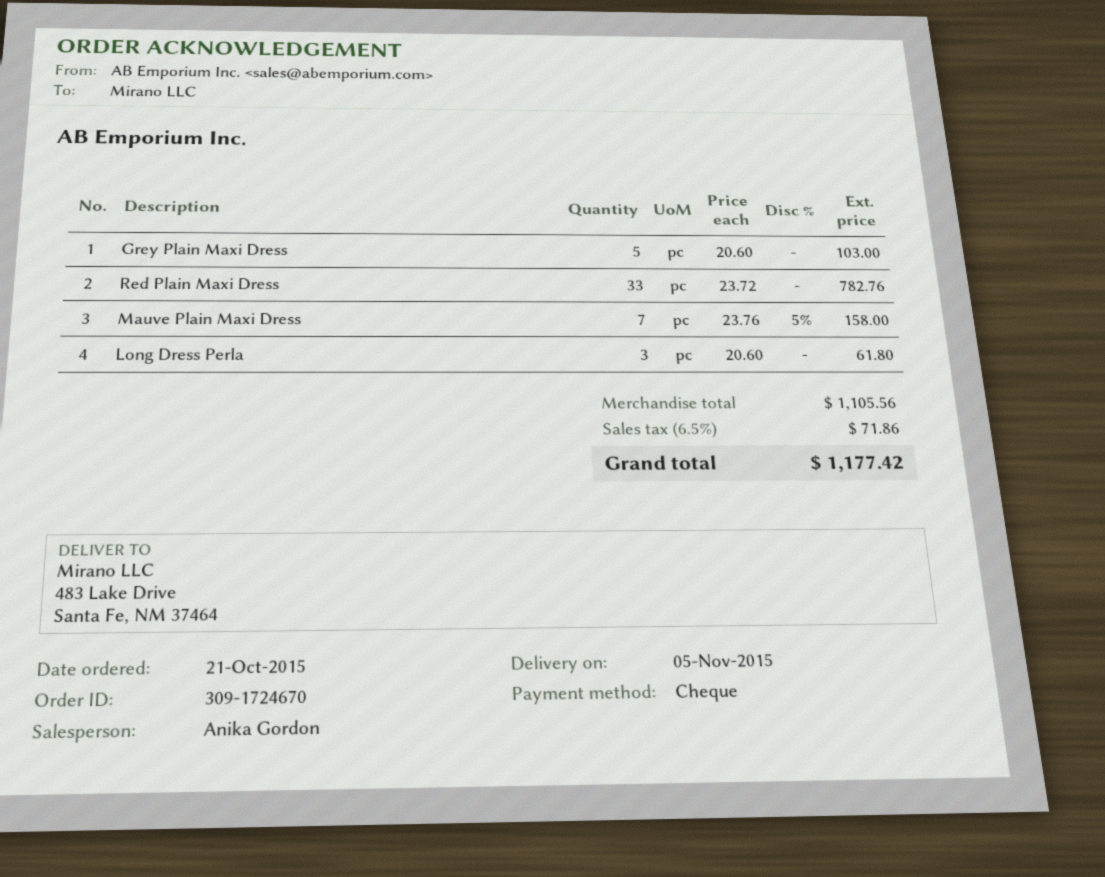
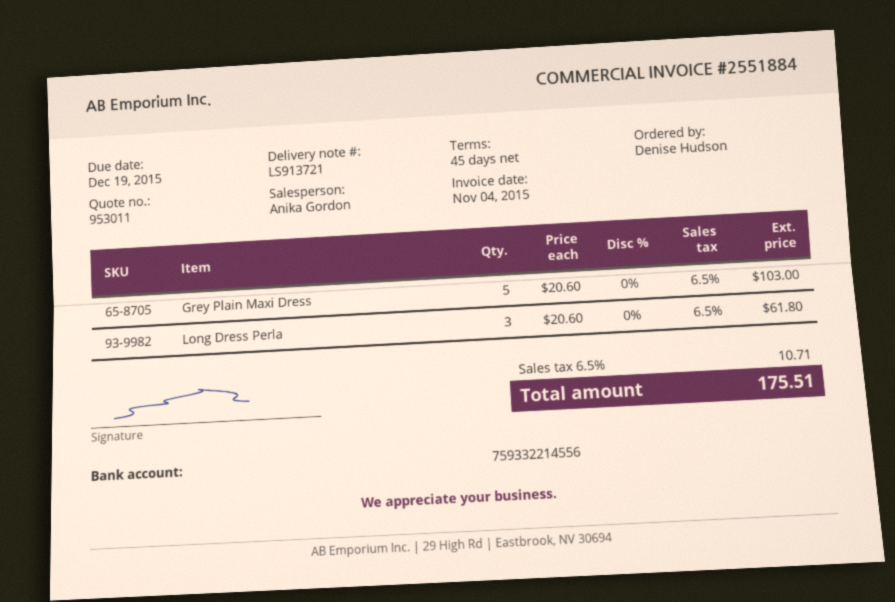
Red Plain Maxi Dress: 33 x 23.72 = 782.76 -> none
Mauve Plain Maxi Dress: 7 x 23.76 - 5% = 158.00 -> none
tax: 6.5% = 71.86 -> 6.5% = 10.71
total: 1177.42 -> 175.51

